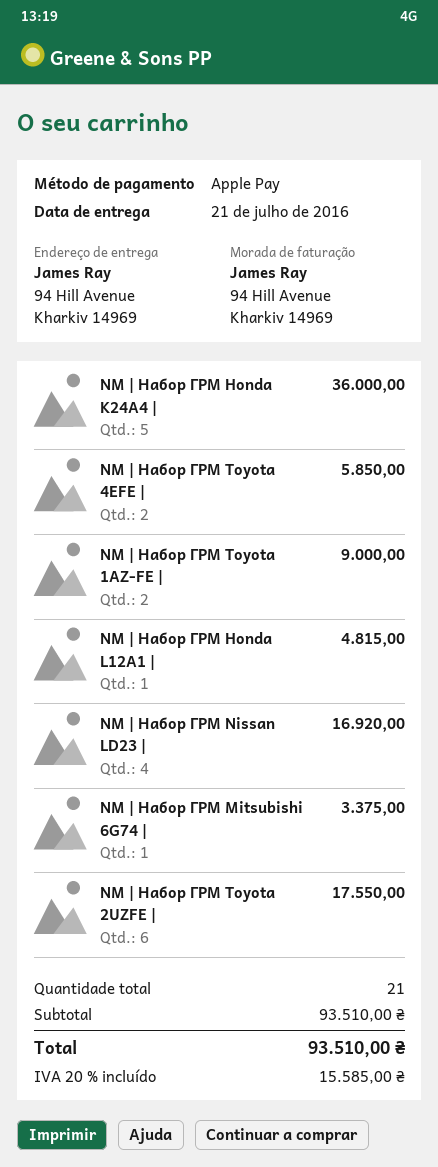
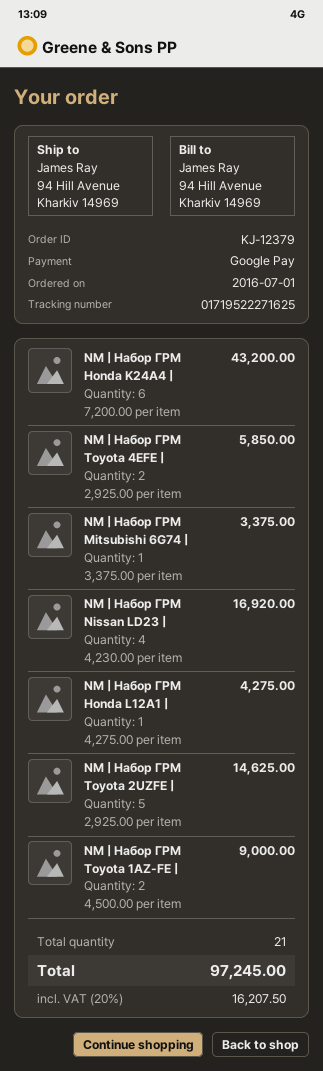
payment method: Apple Pay -> Google Pay
NM | Набор ГРМ Honda K24A4 |: 5 for 36000.00 -> 6 for 43200.00
NM | Набор ГРМ Honda L12A1 |: 1 for 4815.00 -> 1 for 4275.00
NM | Набор ГРМ Toyota 2UZFE |: 6 for 17550.00 -> 5 for 14625.00
tax: 20% = 15585.00 -> 20% = 16207.50
total: 93510.00 -> 97245.00

